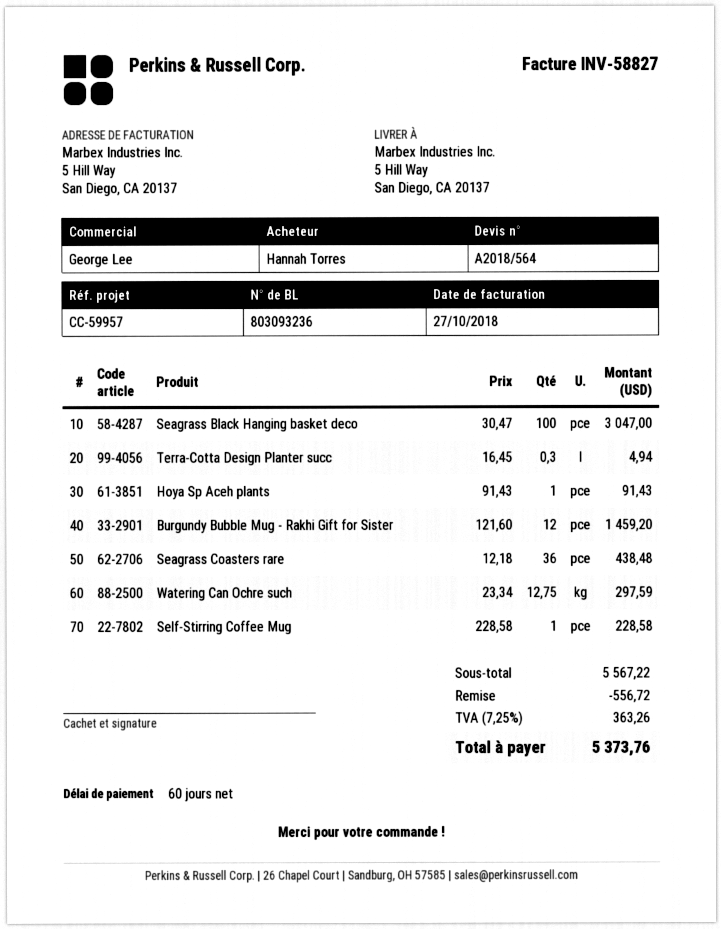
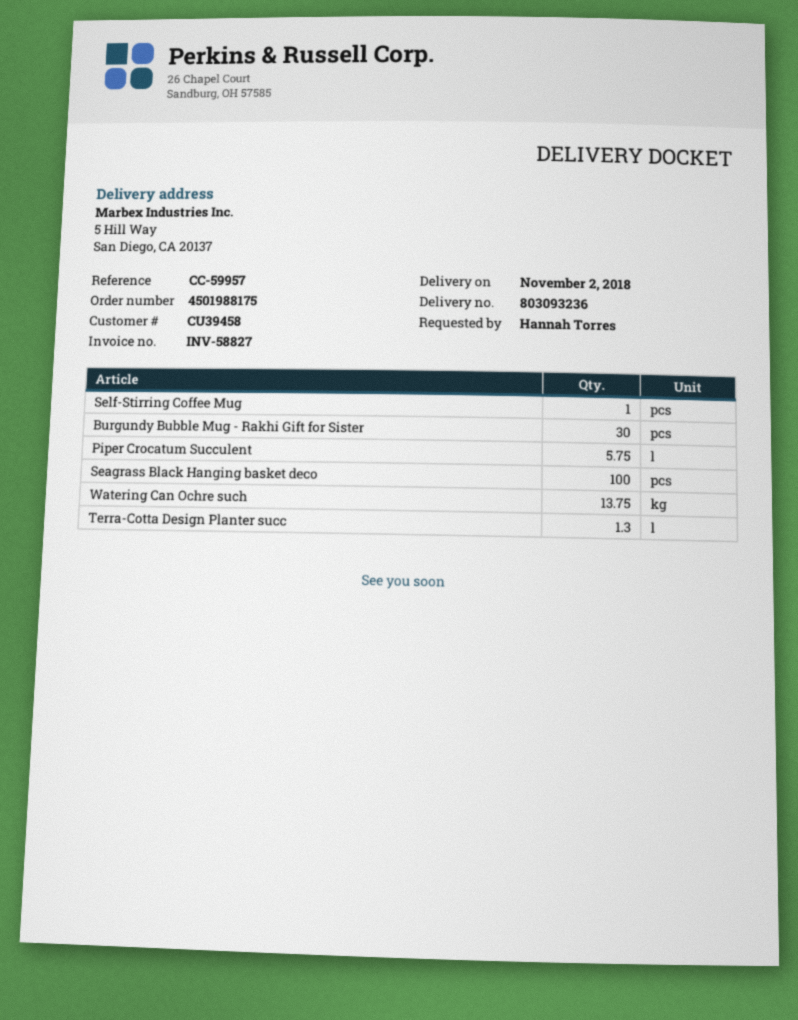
Terra-Cotta Design Planter succ: 0.3 -> 1.3
Hoya Sp Aceh plants: 1 -> none
Burgundy Bubble Mug - Rakhi Gift for Sister: 12 -> 30
Seagrass Coasters rare: 36 -> none
Watering Can Ochre such: 12.75 -> 13.75
Piper Crocatum Succulent: none -> 5.75

